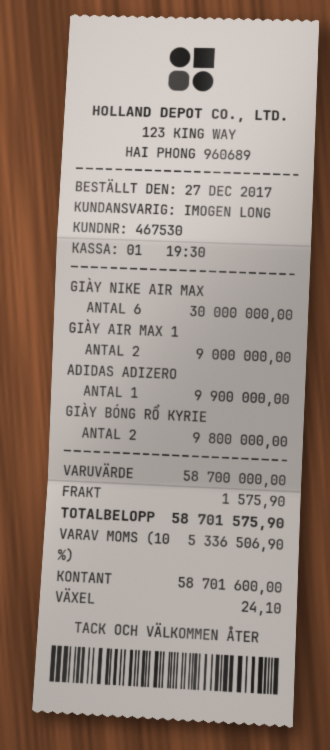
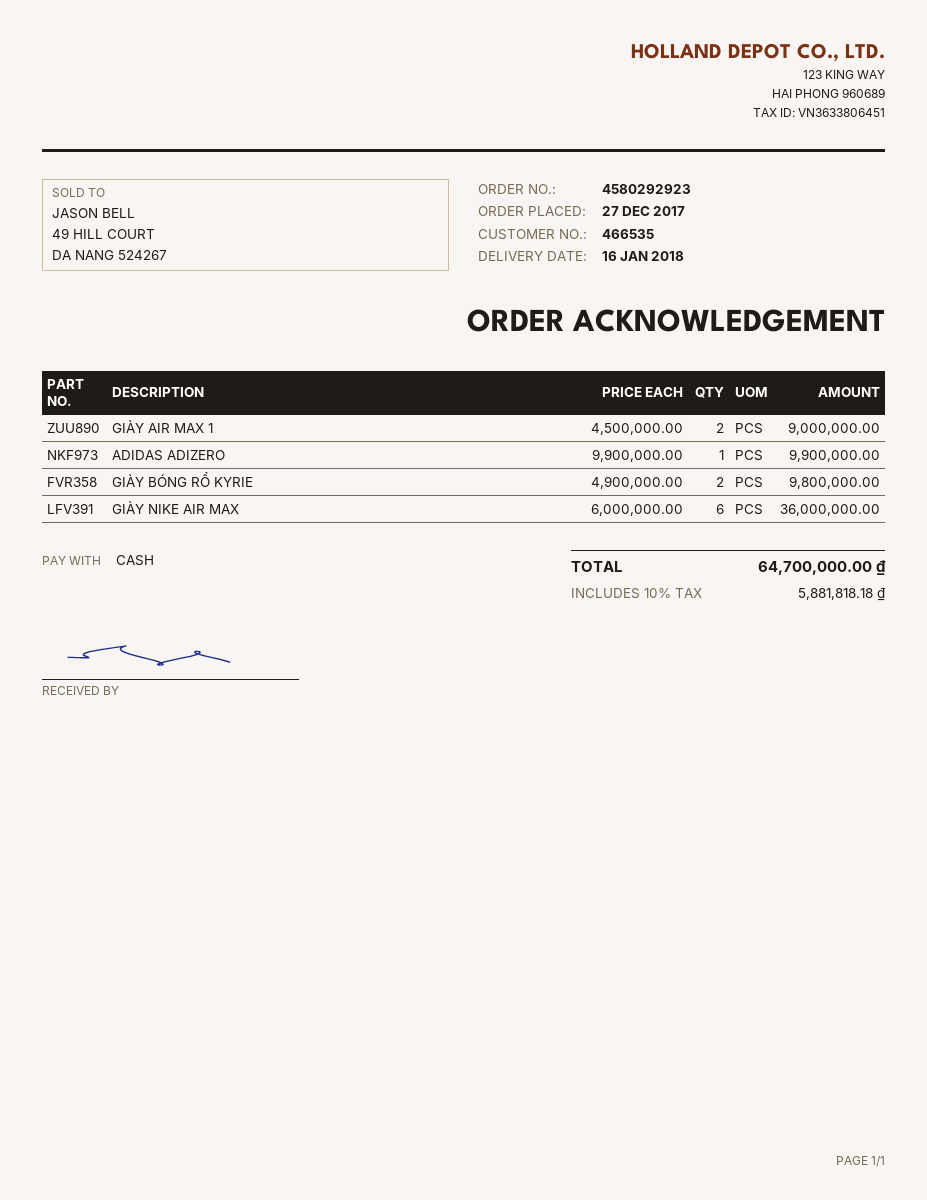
customer number: 467530 -> 466535
GIÀY NIKE AIR MAX: 6 for 30000000.00 -> 6 for 36000000.00
shipping: 1575.90 -> none
tax: 10% = 5336506.90 -> 10% = 5881818.18
total: 58701575.90 -> 64700000.00

